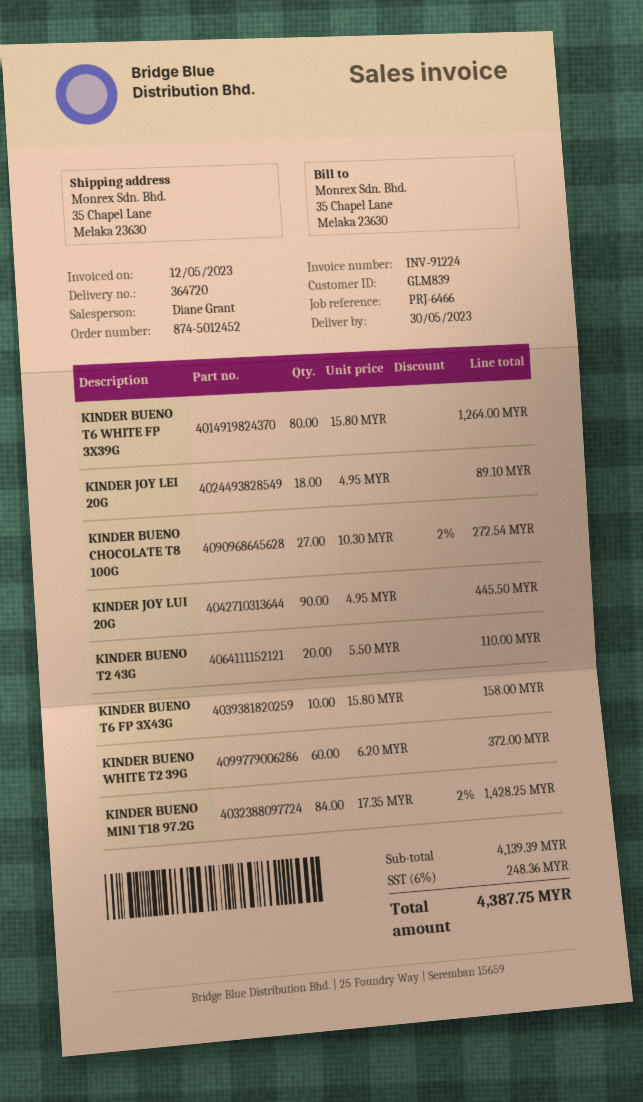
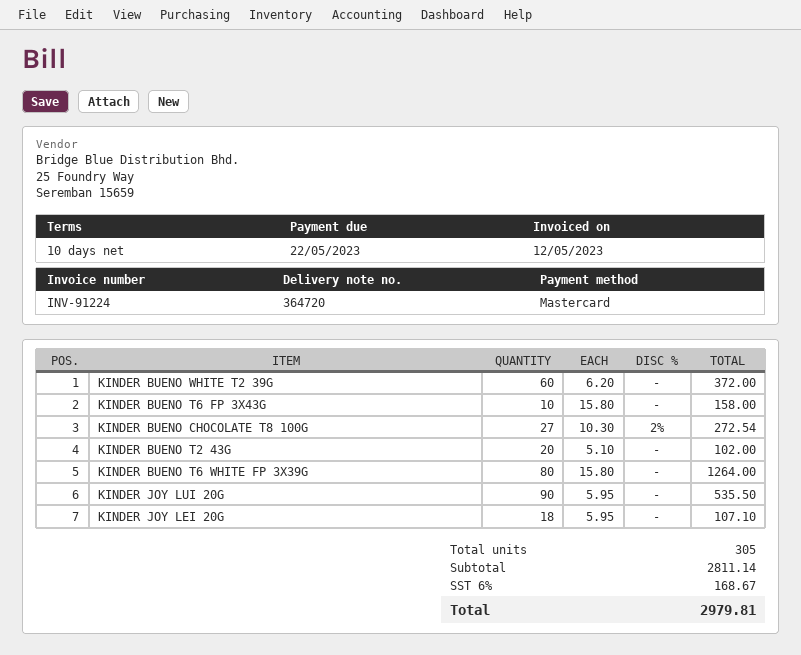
KINDER JOY LEI 20G: 18 x 4.95 = 89.10 -> 18 x 5.95 = 107.10
KINDER JOY LUI 20G: 90 x 4.95 = 445.50 -> 90 x 5.95 = 535.50
KINDER BUENO T2 43G: 20 x 5.50 = 110.00 -> 20 x 5.10 = 102.00
KINDER BUENO MINI T18 97.2G: 84 x 17.35 - 2% = 1428.25 -> none
subtotal: 4139.39 -> 2811.14
tax: 6% = 248.36 -> 6% = 168.67
total: 4387.75 -> 2979.81

